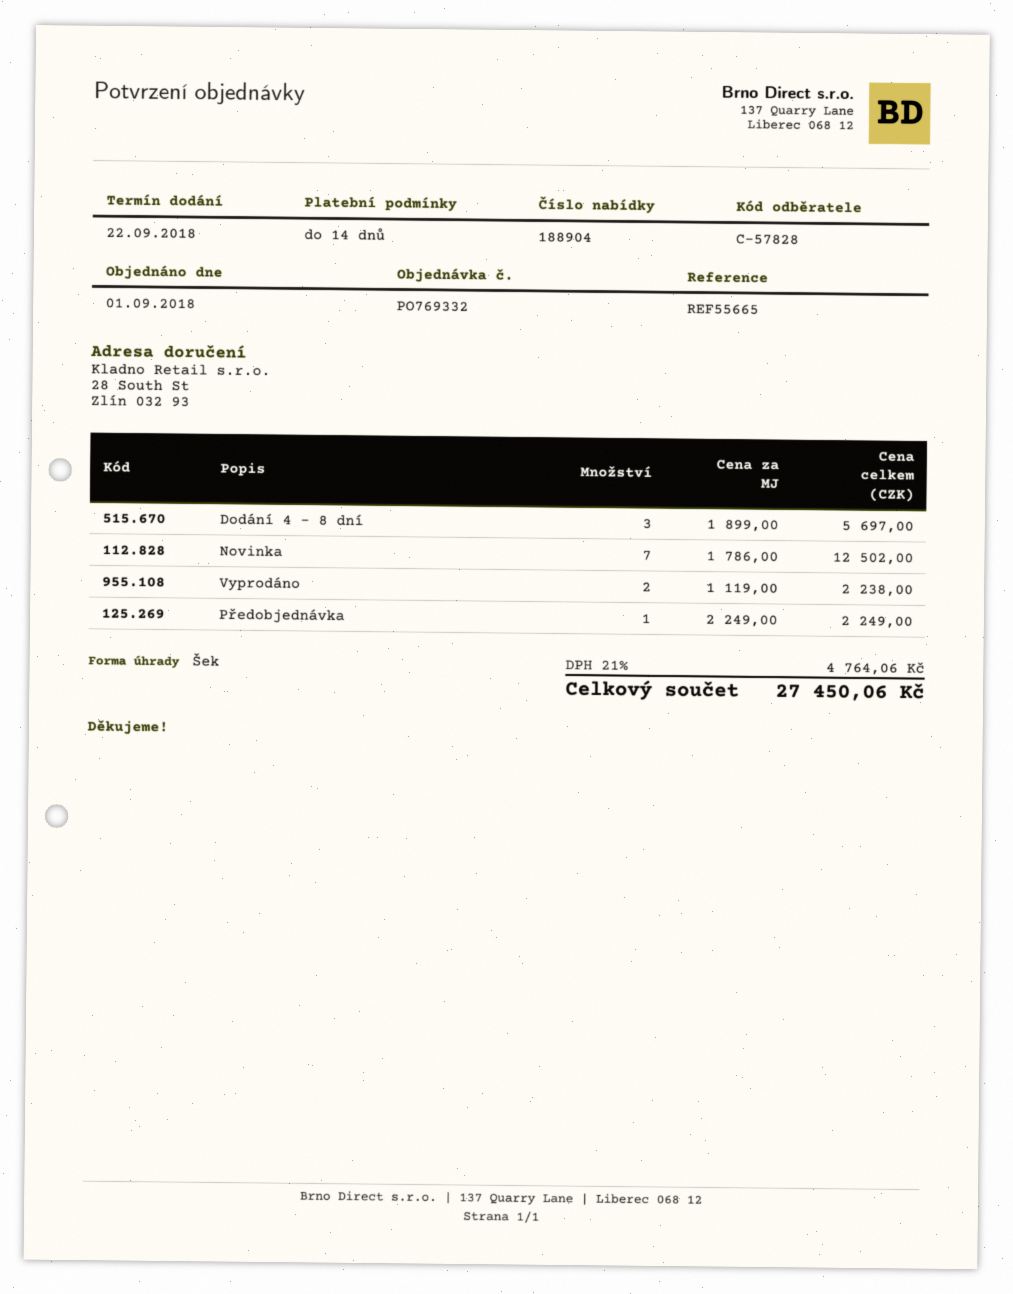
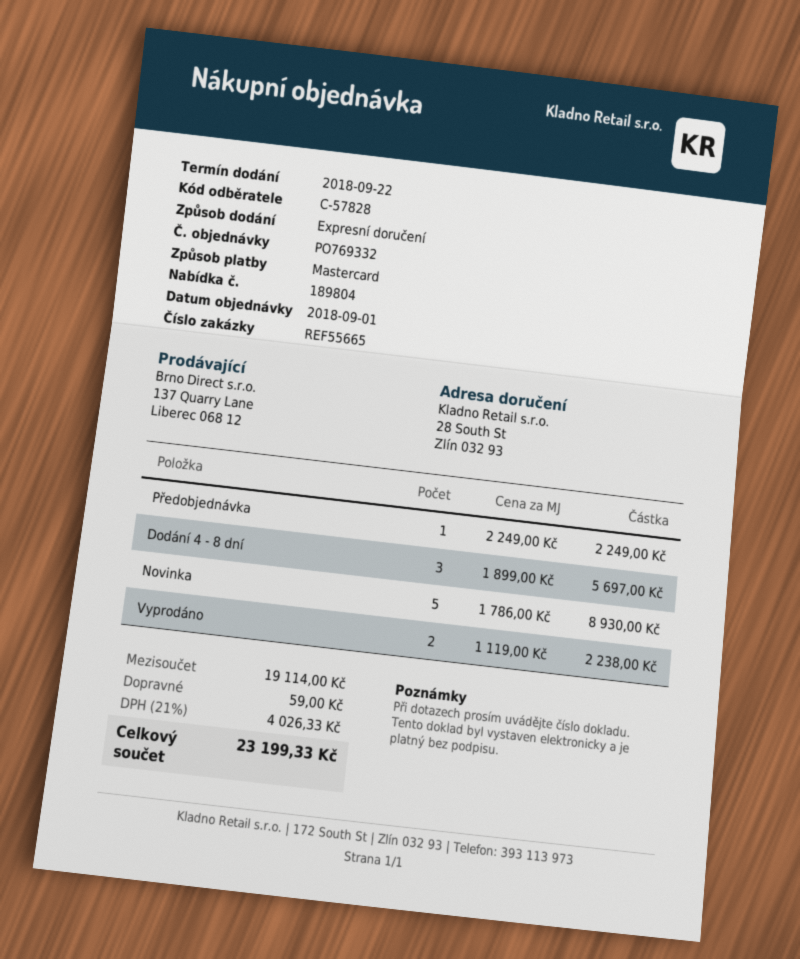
quote number: 188904 -> 189804
payment method: cheque -> Mastercard
Novinka: 7 x 1786.00 = 12502.00 -> 5 x 1786.00 = 8930.00
shipping: none -> 59.00
tax: 21% = 4764.06 -> 21% = 4026.33
total: 27450.06 -> 23199.33

